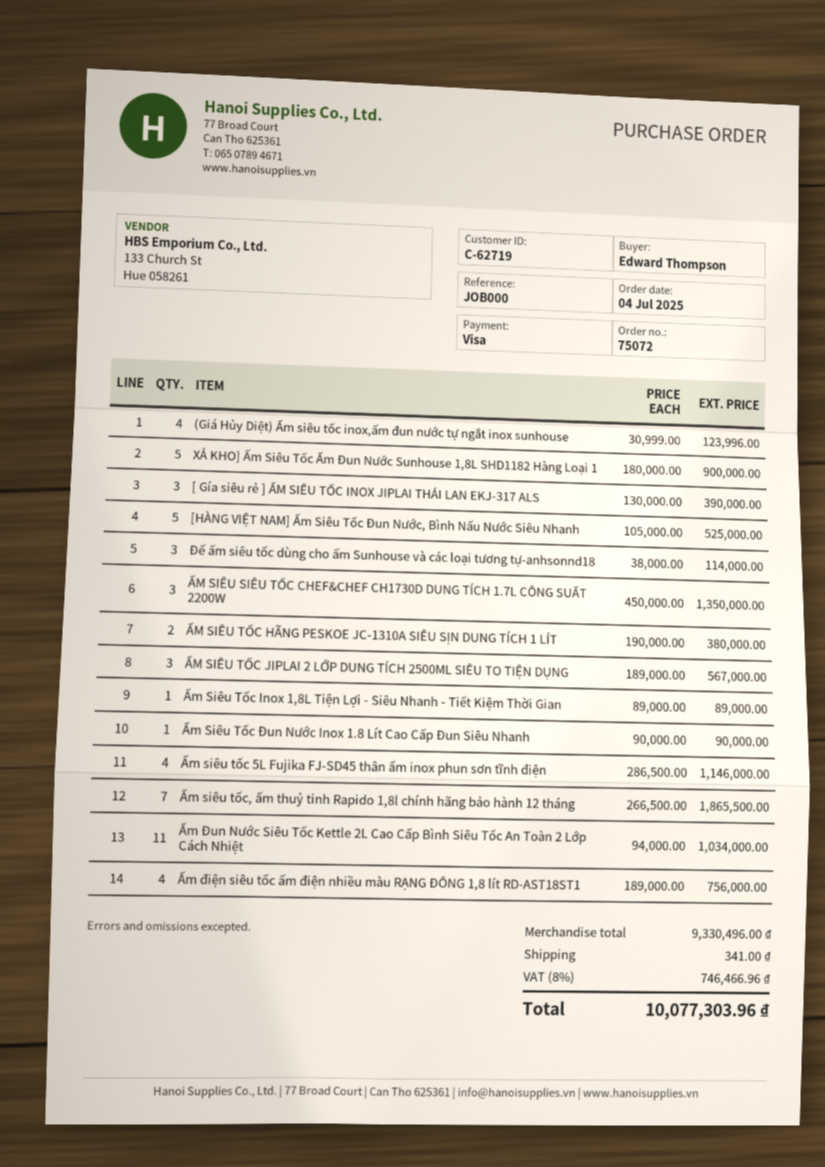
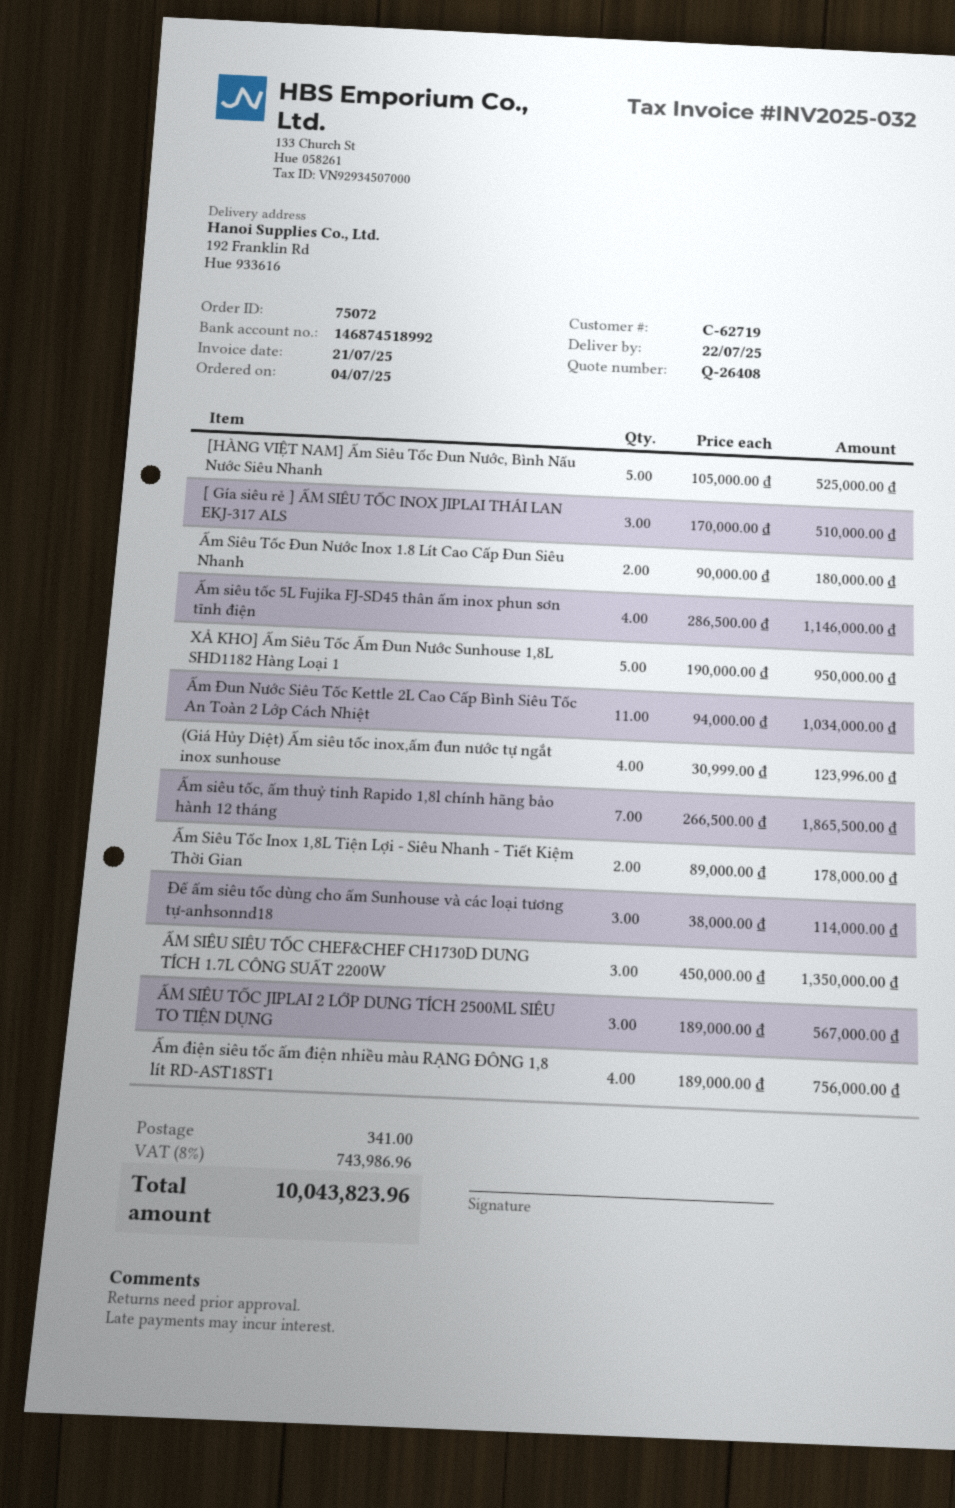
XẢ KHO] Ấm Siêu Tốc Ấm Đun Nước Sunhouse 1,8L SHD1182 Hàng Loại 1: 5 x 180000.00 = 900000.00 -> 5 x 190000.00 = 950000.00
[ Gía siêu rẻ ] ẤM SIÊU TỐC INOX JIPLAI THÁI LAN EKJ-317 ALS: 3 x 130000.00 = 390000.00 -> 3 x 170000.00 = 510000.00
ẤM SIÊU TỐC HÃNG PESKOE JC-1310A SIÊU SỊN DUNG TÍCH 1 LÍT: 2 x 190000.00 = 380000.00 -> none
Ấm Siêu Tốc Inox 1,8L Tiện Lợi - Siêu Nhanh - Tiết Kiệm Thời Gian: 1 x 89000.00 = 89000.00 -> 2 x 89000.00 = 178000.00
Ấm Siêu Tốc Đun Nước Inox 1.8 Lít Cao Cấp Đun Siêu Nhanh: 1 x 90000.00 = 90000.00 -> 2 x 90000.00 = 180000.00
tax: 8% = 746466.96 -> 8% = 743986.96
total: 10077303.96 -> 10043823.96

